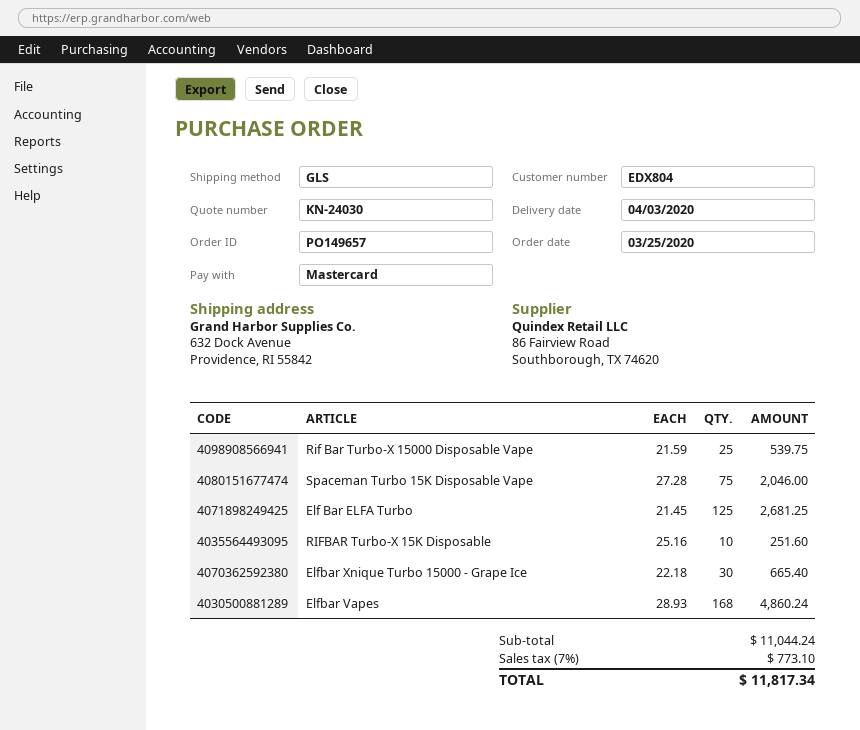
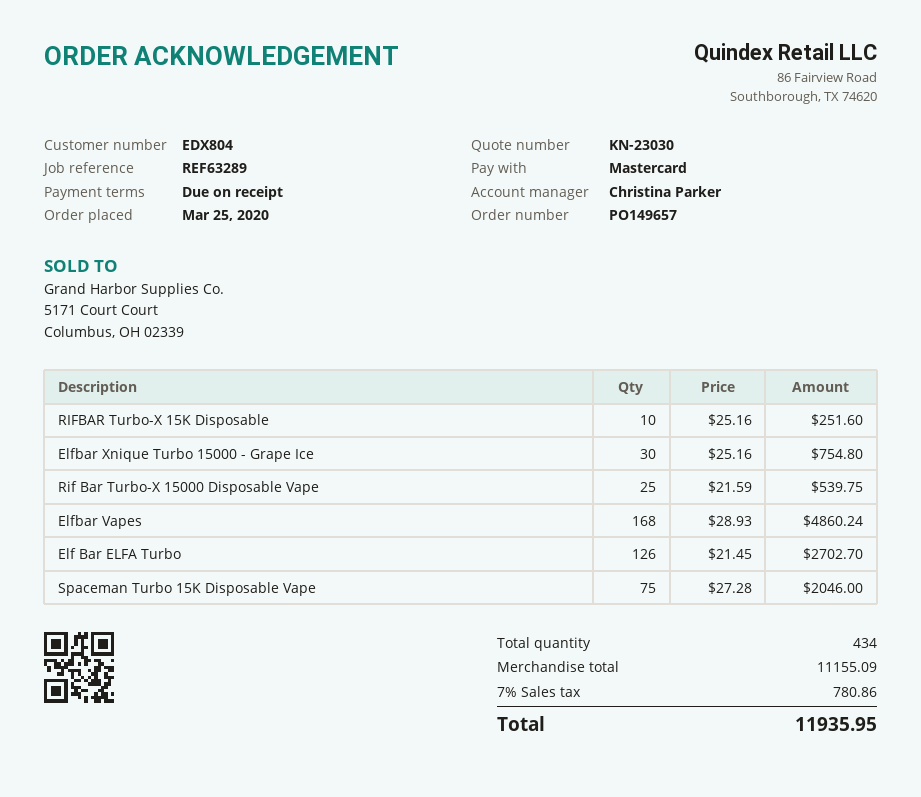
quote number: KN-24030 -> KN-23030
Elf Bar ELFA Turbo: 125 x 21.45 = 2681.25 -> 126 x 21.45 = 2702.70
Elfbar Xnique Turbo 15000 - Grape Ice: 30 x 22.18 = 665.40 -> 30 x 25.16 = 754.80
subtotal: 11044.24 -> 11155.09
tax: 7% = 773.10 -> 7% = 780.86
total: 11817.34 -> 11935.95

